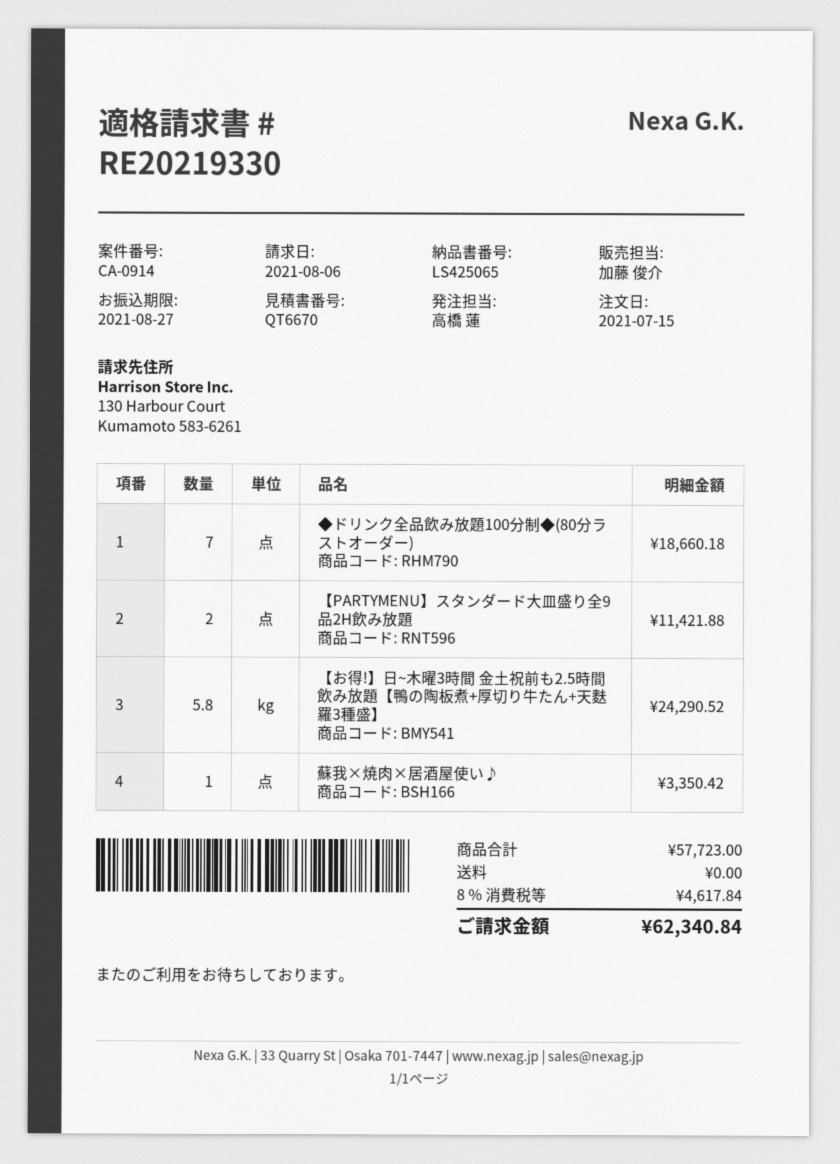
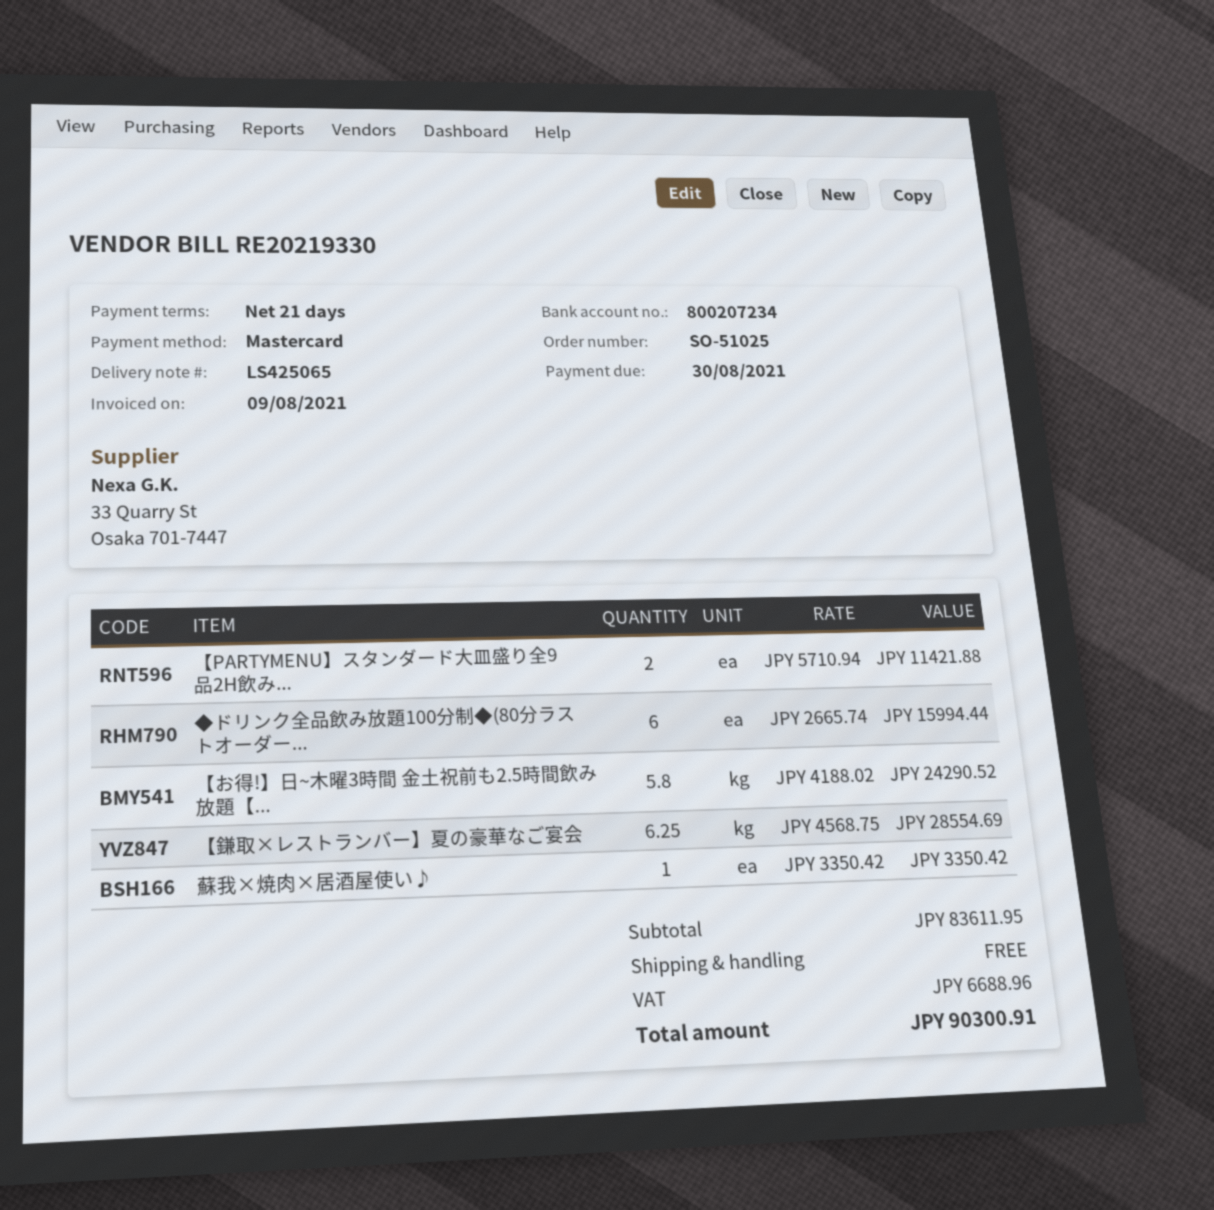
invoice date: 2021-08-06 -> 2021-08-09
due date: 2021-08-27 -> 2021-08-30
◆ドリンク全品飲み放題100分制◆(80分ラストオーダー): 7 for 18660.18 -> 6 for 15994.44
【鎌取×レストランバー】夏の豪華なご宴会: none -> 6.25 for 28554.69
subtotal: 57723.00 -> 83611.95
tax: 4617.84 -> 6688.96
total: 62340.84 -> 90300.91

